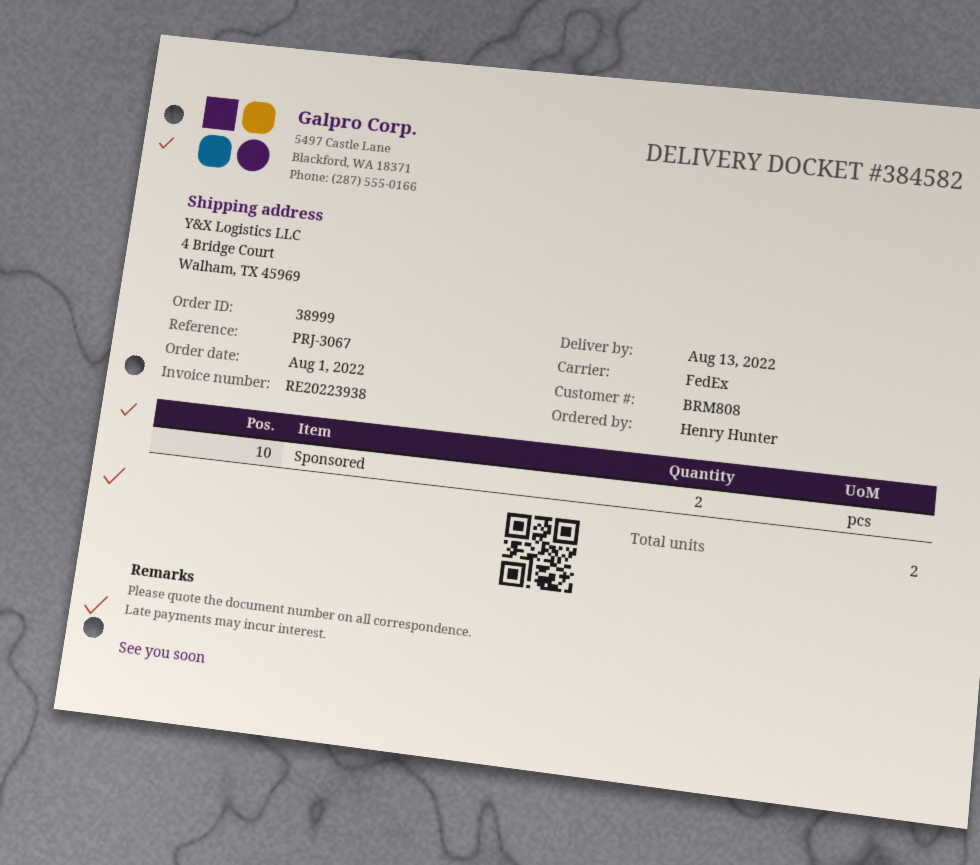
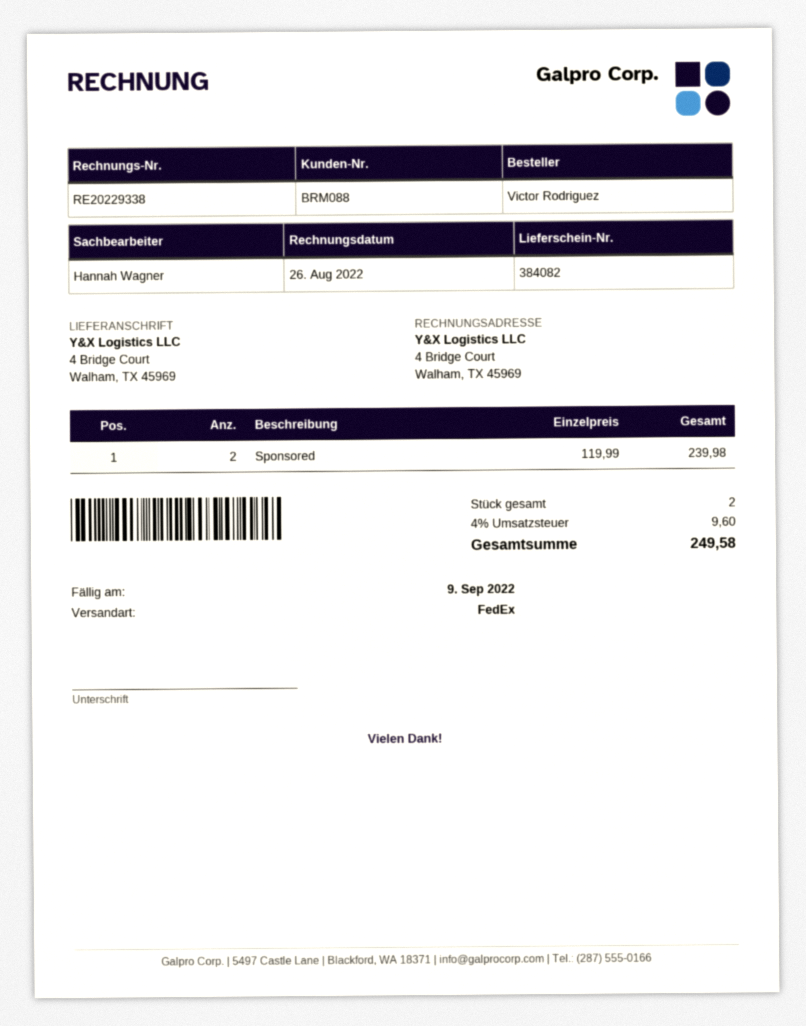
delivery note number: 384582 -> 384082
invoice number: RE20223938 -> RE20229338
customer number: BRM808 -> BRM088
ordered by: Henry Hunter -> Victor Rodriguez

